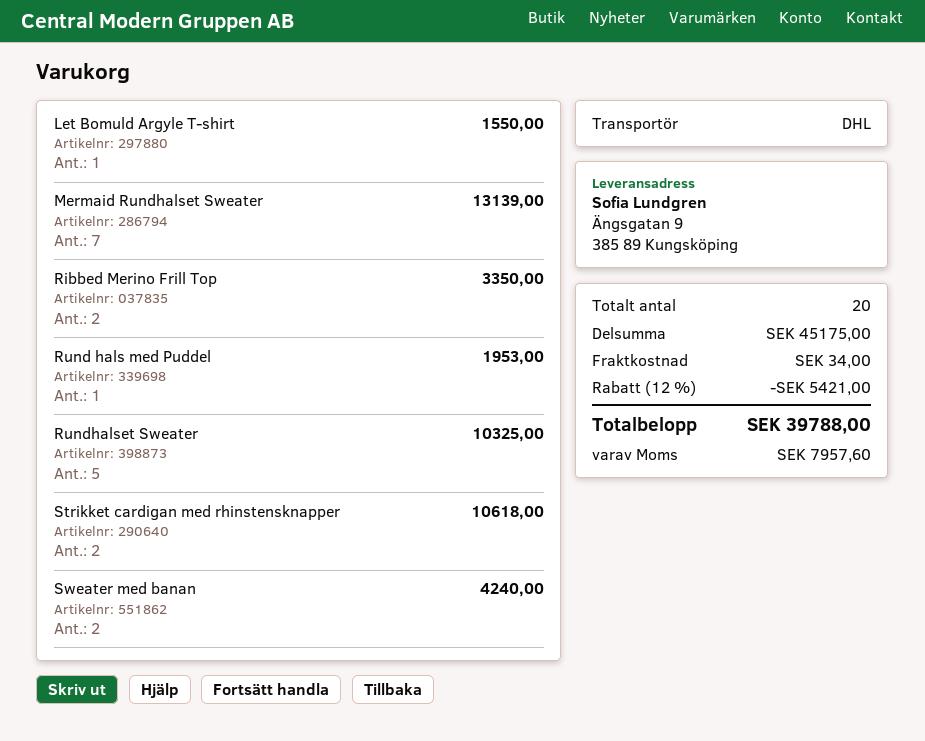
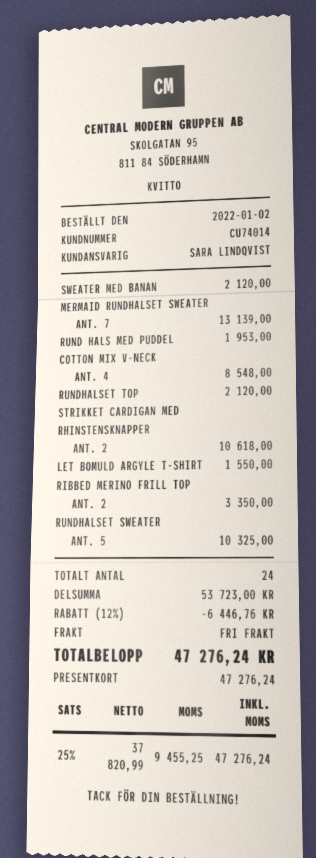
Sweater med banan: 2 for 4240.00 -> 1 for 2120.00
COTTON MIX V-NECK: none -> 4 for 8548.00
RUNDHALSET TOP: none -> 1 for 2120.00
total quantity: 20 -> 24
subtotal: 45175.00 -> 53723.00
discount: 12% = 5421.00 -> 12% = 6446.76
shipping: 34.00 -> 0.00
tax: 7957.60 -> 9455.25
total: 39788.00 -> 47276.24

